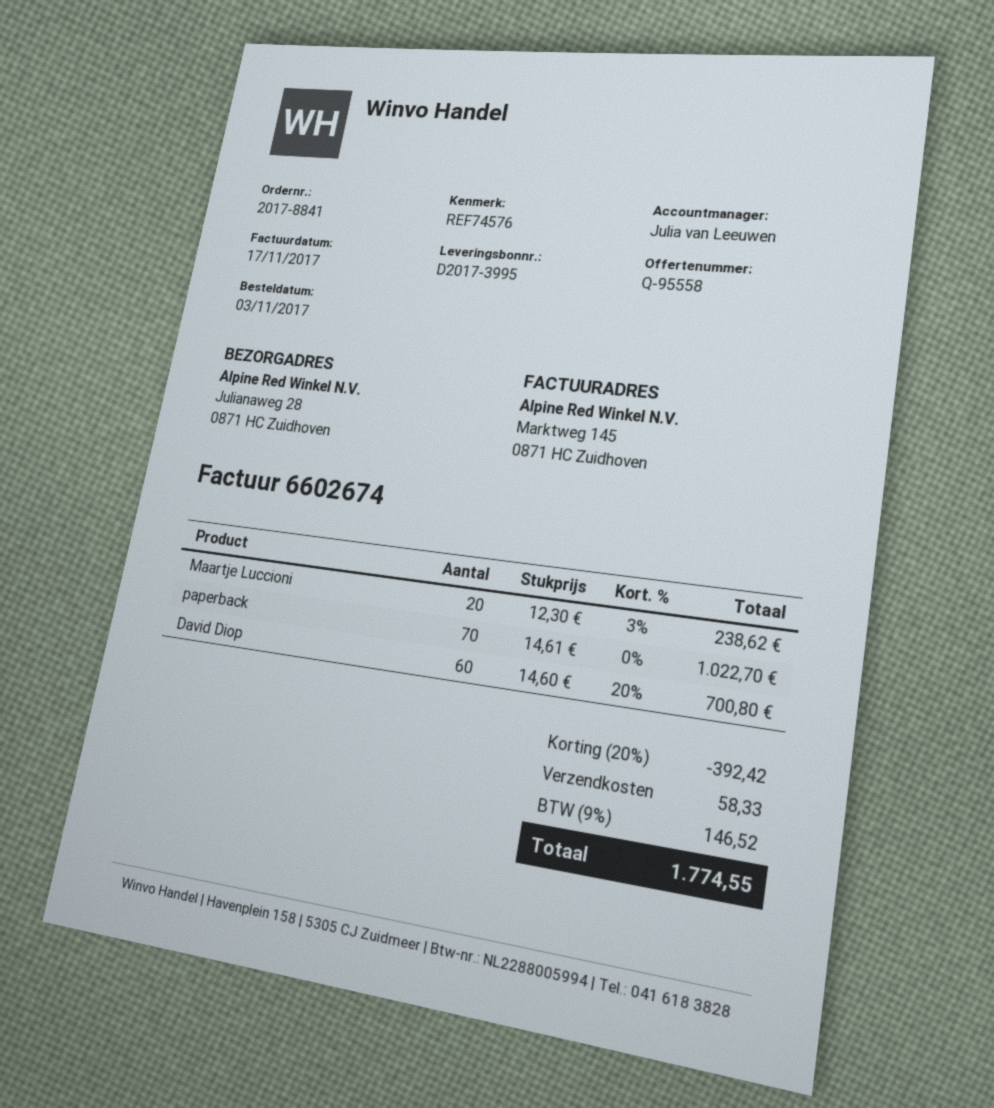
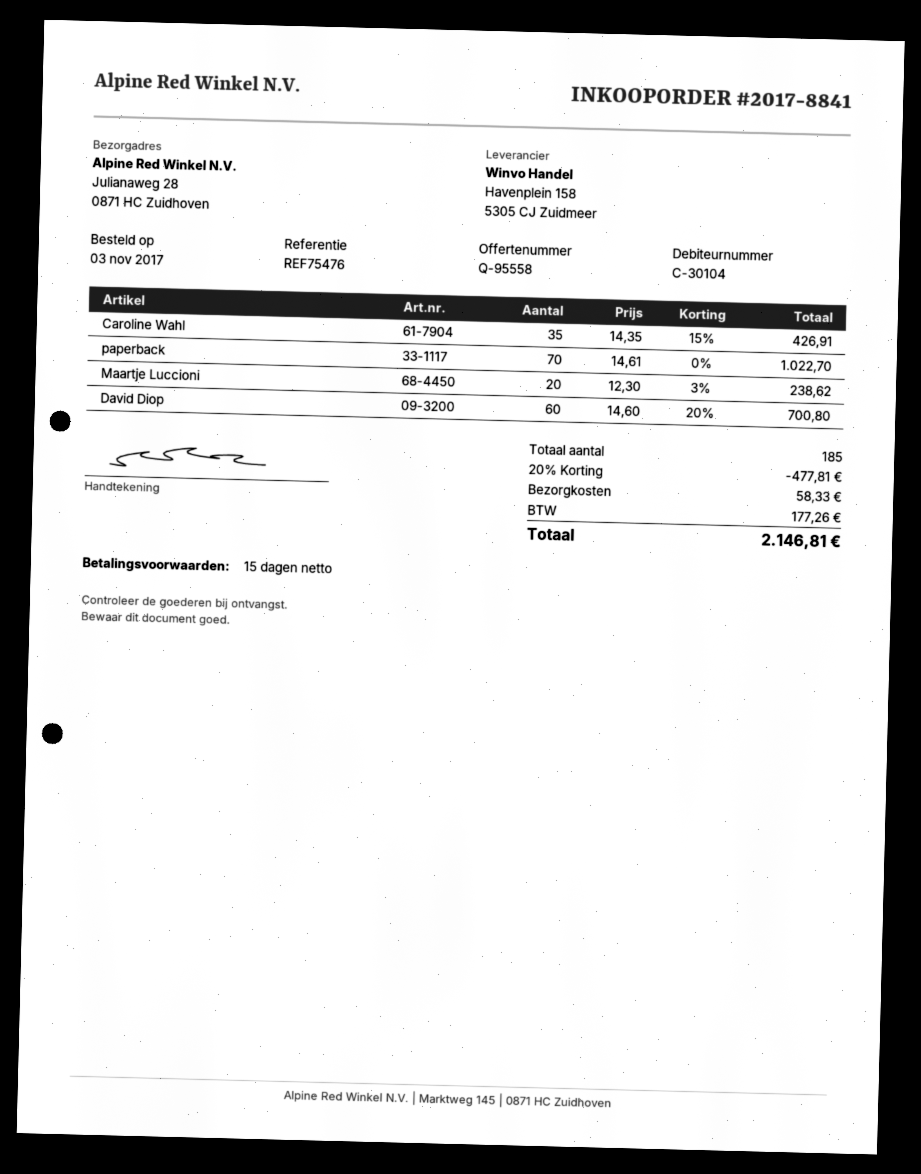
reference: REF74576 -> REF75476
Caroline Wahl: none -> 35 x 14.35 - 15% = 426.91
discount: 20% = 392.42 -> 20% = 477.81
tax: 146.52 -> 177.26
total: 1774.55 -> 2146.81

